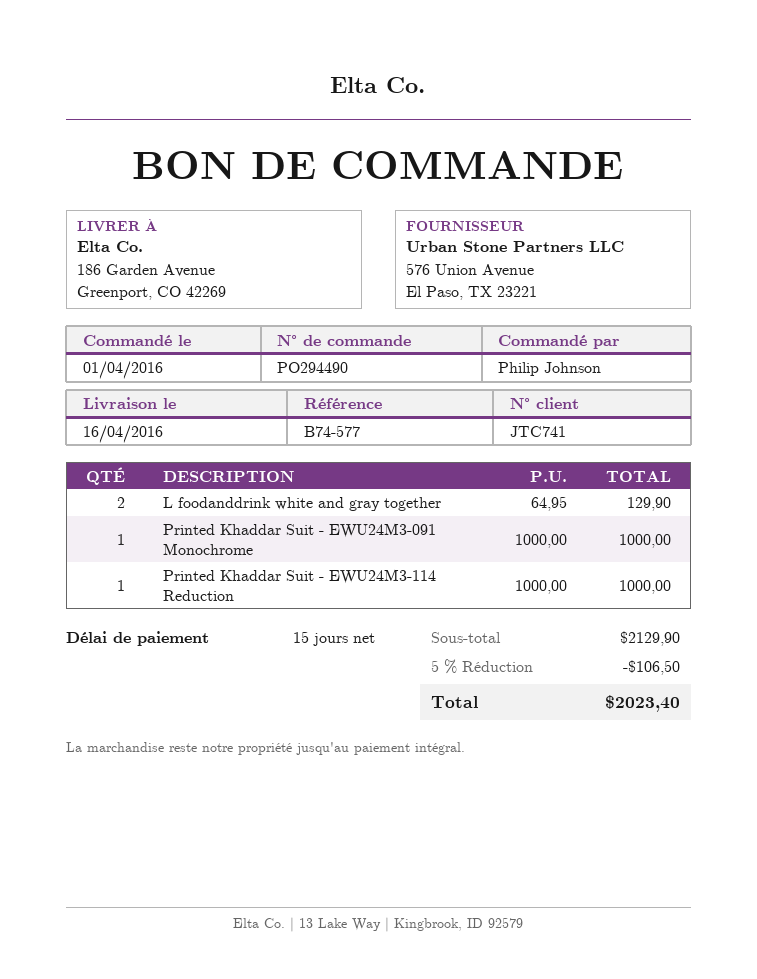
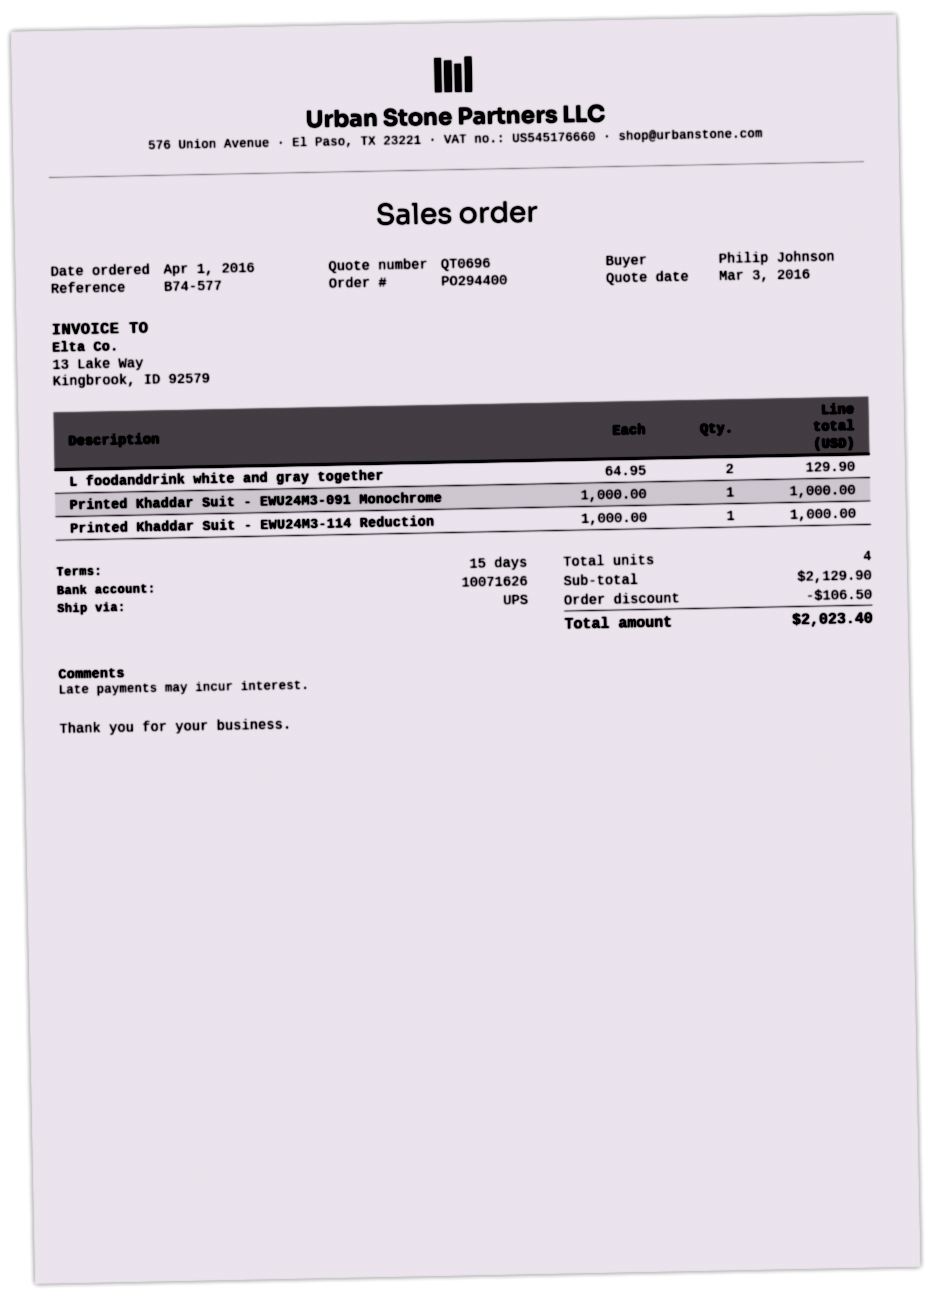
order number: PO294490 -> PO294400

